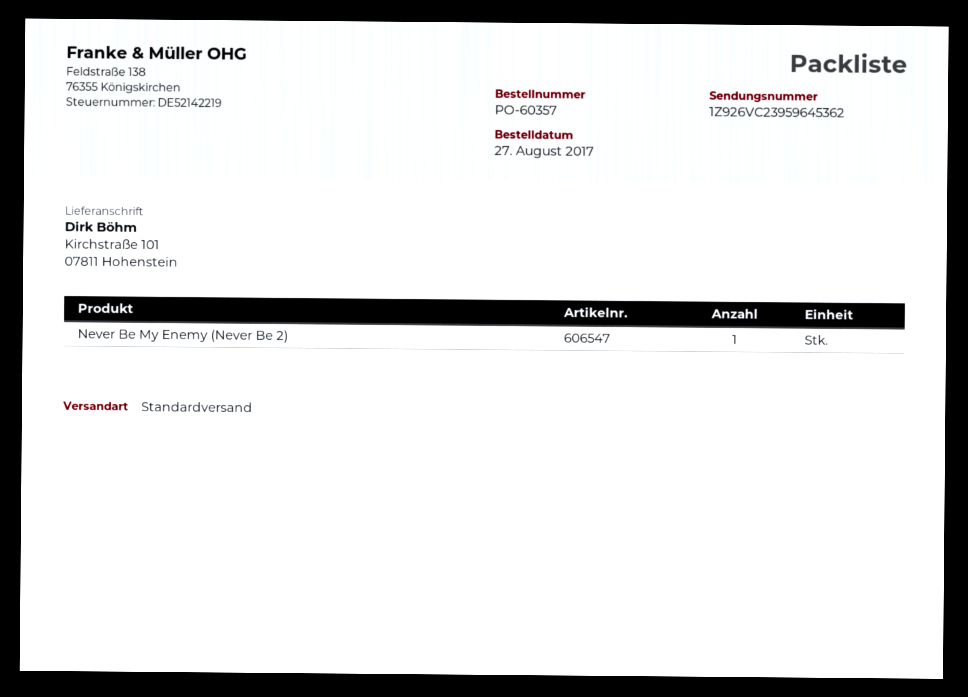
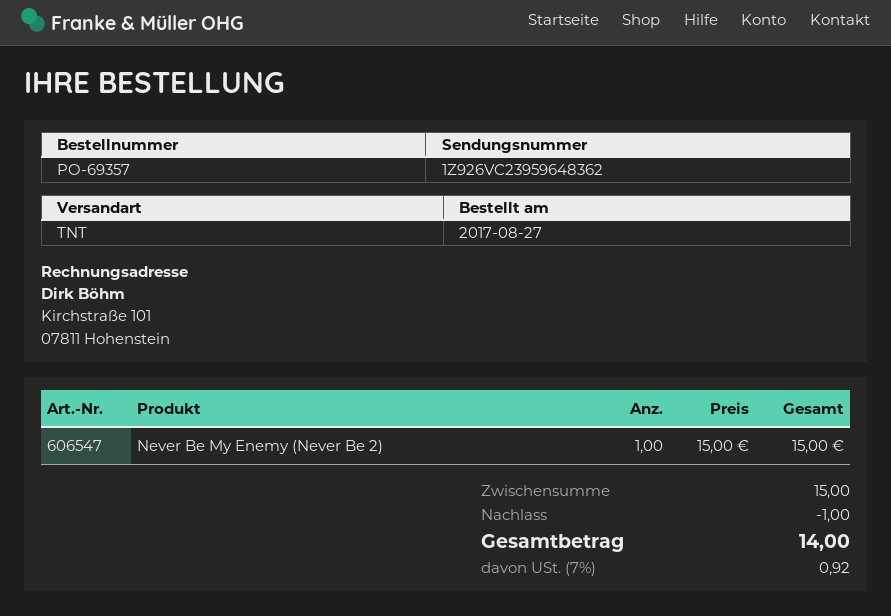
order number: PO-60357 -> PO-69357
shipping method: standard -> TNT
tracking number: 1Z926VC23959645362 -> 1Z926VC23959648362

